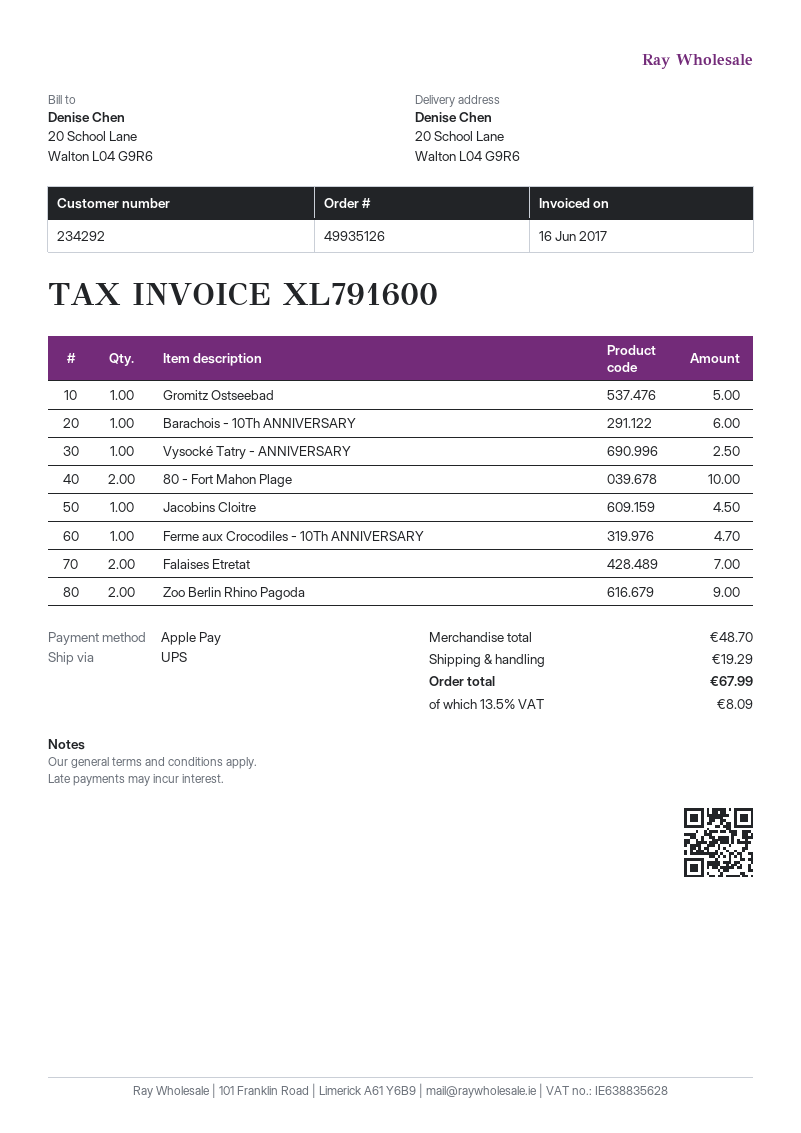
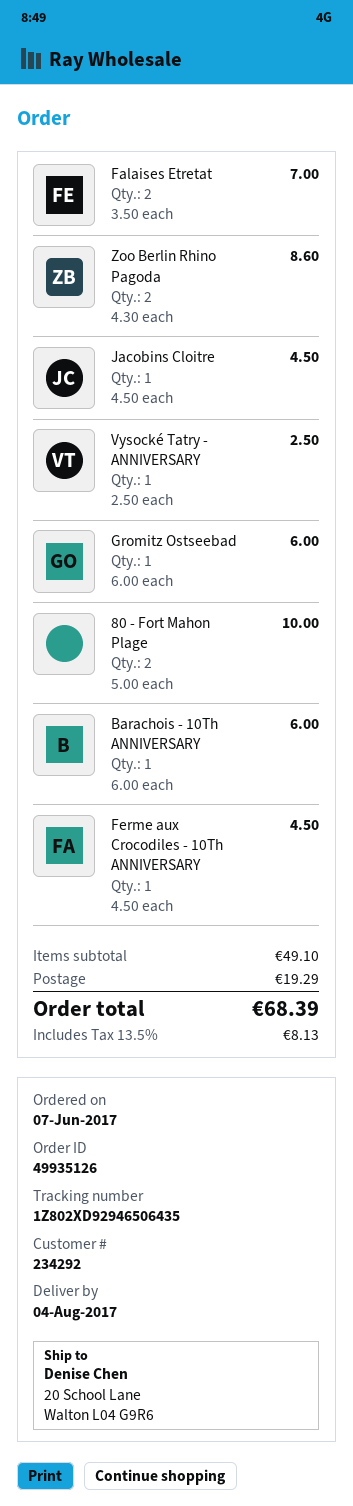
Gromitz Ostseebad: 1 for 5.00 -> 1 for 6.00
Ferme aux Crocodiles - 10Th ANNIVERSARY: 1 for 4.70 -> 1 for 4.50
Zoo Berlin Rhino Pagoda: 2 for 9.00 -> 2 for 8.60
subtotal: 48.70 -> 49.10
tax: 13.5% = 8.09 -> 13.5% = 8.13
total: 67.99 -> 68.39

